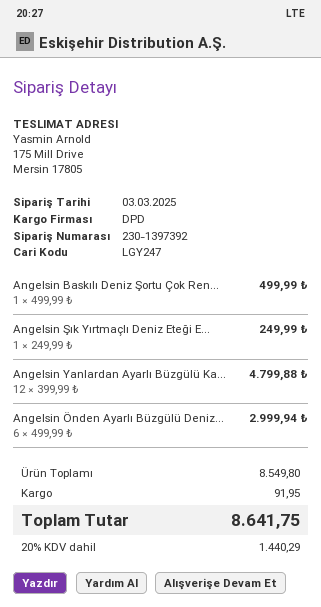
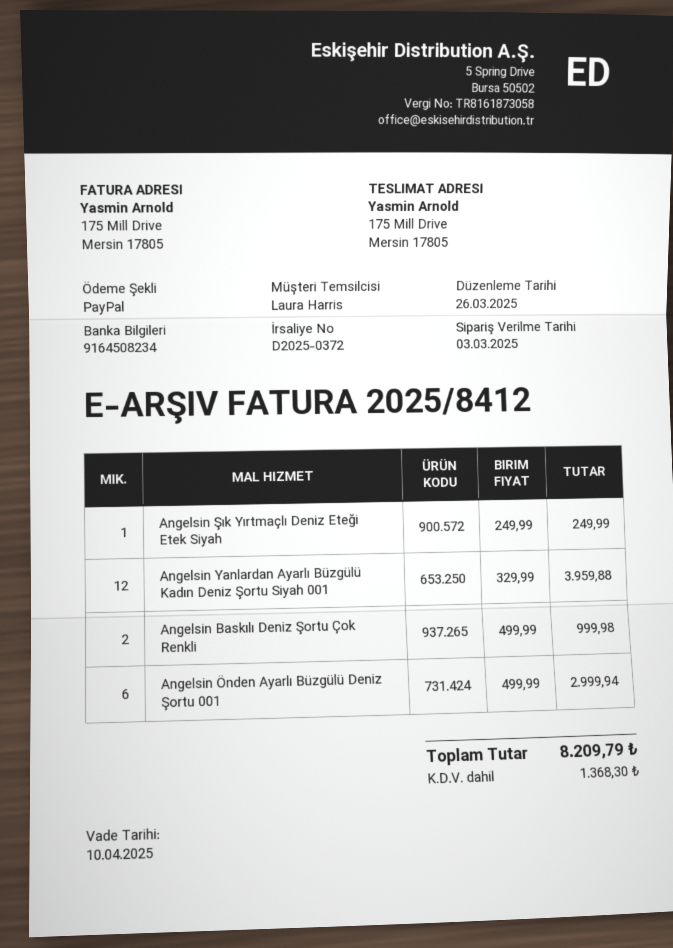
Angelsin Baskılı Deniz Şortu Çok Ren...: 1 x 499.99 = 499.99 -> 2 x 499.99 = 999.98
Angelsin Yanlardan Ayarlı Büzgülü Ka...: 12 x 399.99 = 4799.88 -> 12 x 329.99 = 3959.88
shipping: 91.95 -> none
tax: 1440.29 -> 1368.30
total: 8641.75 -> 8209.79

